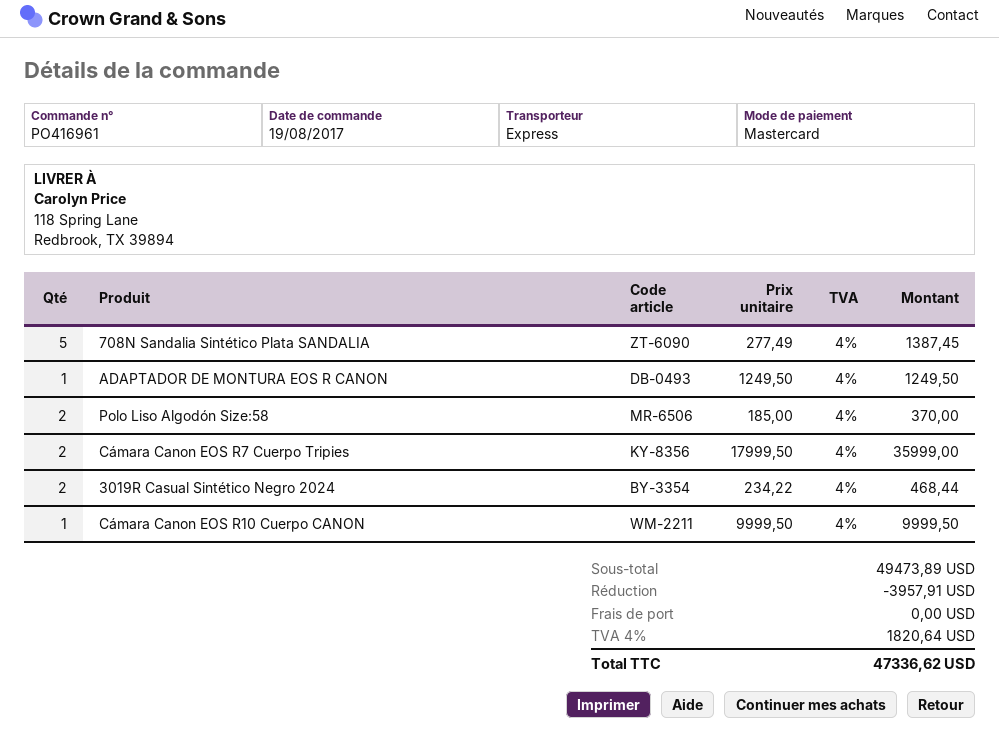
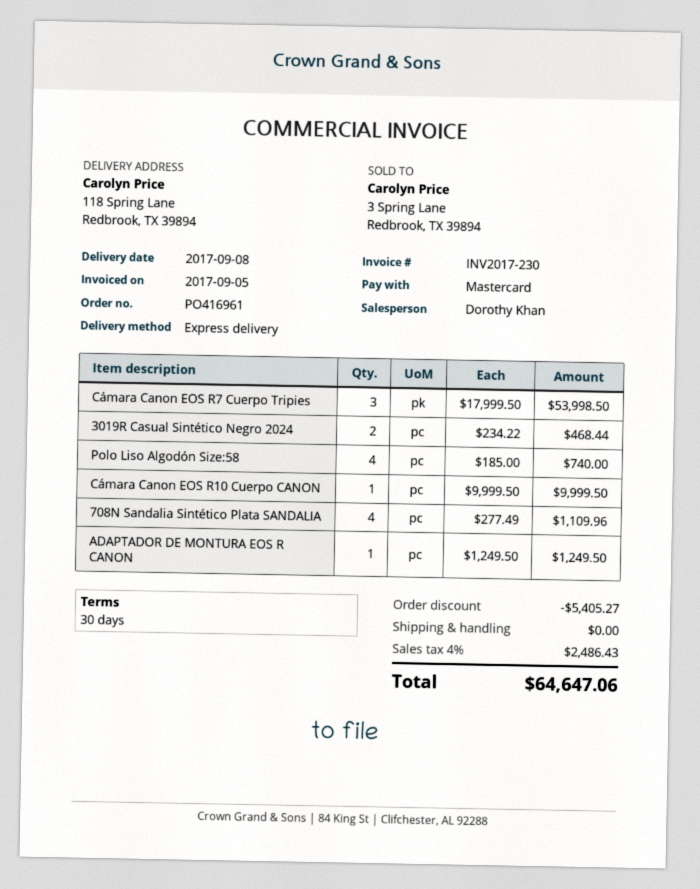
708N Sandalia Sintético Plata SANDALIA: 5 x 277.49 = 1387.45 -> 4 x 277.49 = 1109.96
Polo Liso Algodón Size:58: 2 x 185.00 = 370.00 -> 4 x 185.00 = 740.00
Cámara Canon EOS R7 Cuerpo Tripies: 2 x 17999.50 = 35999.00 -> 3 x 17999.50 = 53998.50
discount: 3957.91 -> 5405.27
tax: 4% = 1820.64 -> 4% = 2486.43
total: 47336.62 -> 64647.06

